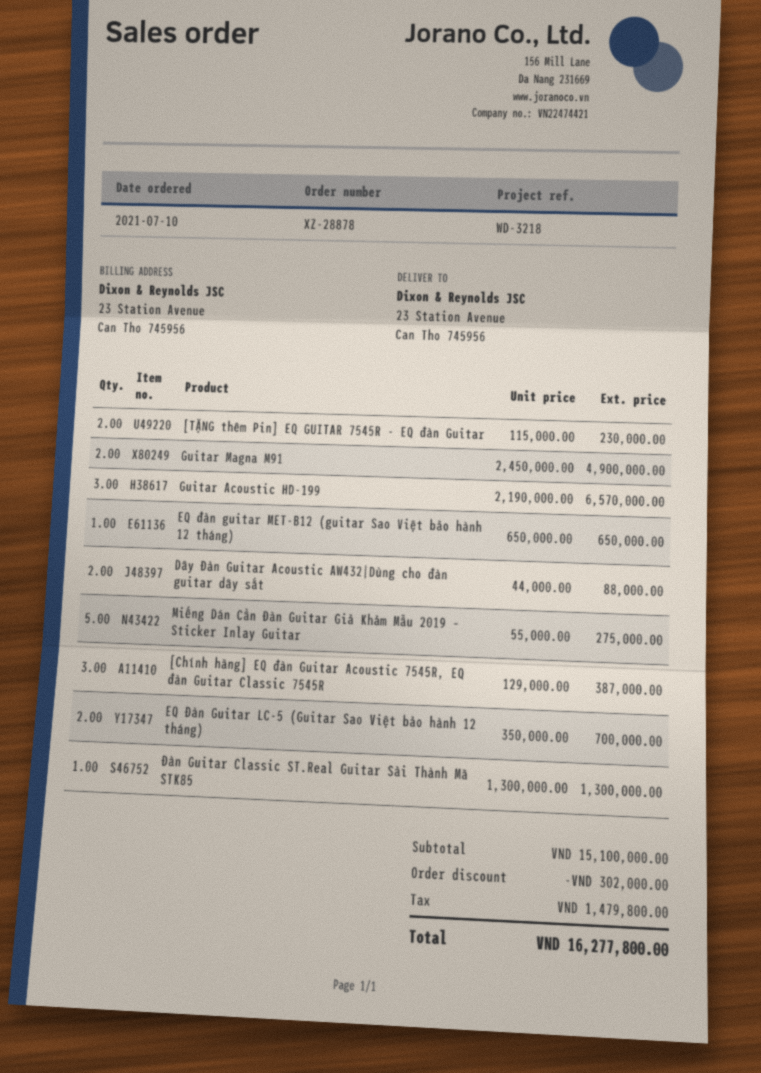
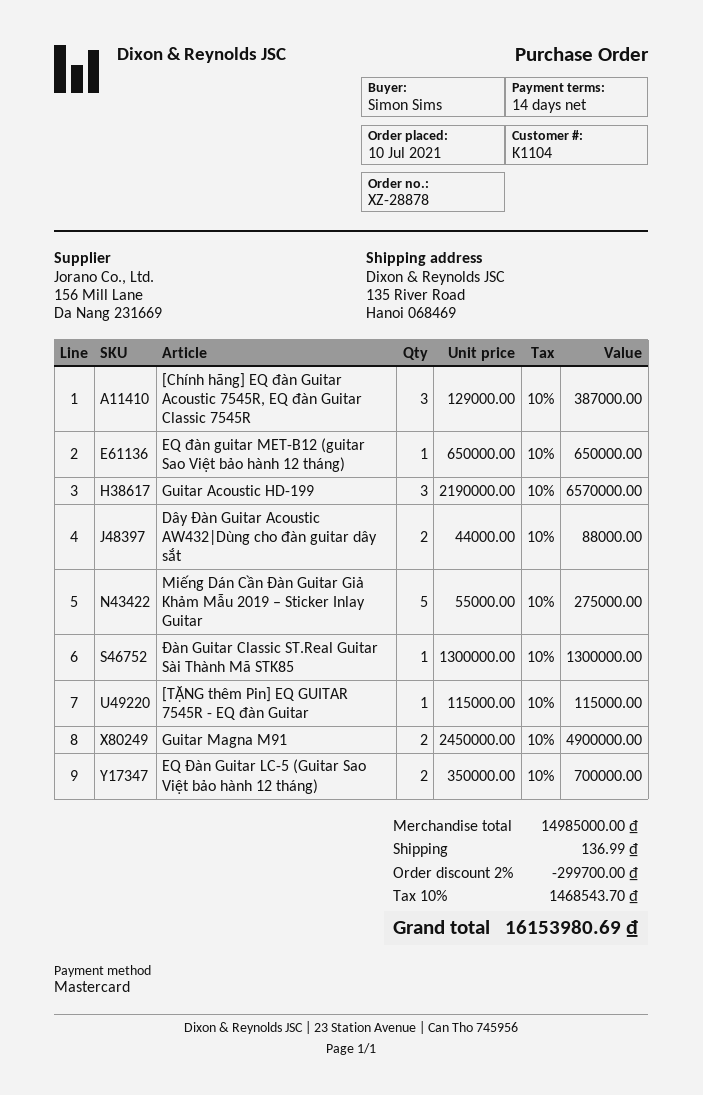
ship to: 23 Station Avenue, Can Tho 745956 -> 135 River Road, Hanoi 068469
[TẶNG thêm Pin] EQ GUITAR 7545R - EQ đàn Guitar: 2 x 115000.00 = 230000.00 -> 1 x 115000.00 = 115000.00
subtotal: 15100000.00 -> 14985000.00
discount: 302000.00 -> 299700.00
shipping: none -> 136.99
tax: 1479800.00 -> 1468543.70
total: 16277800.00 -> 16153980.69

